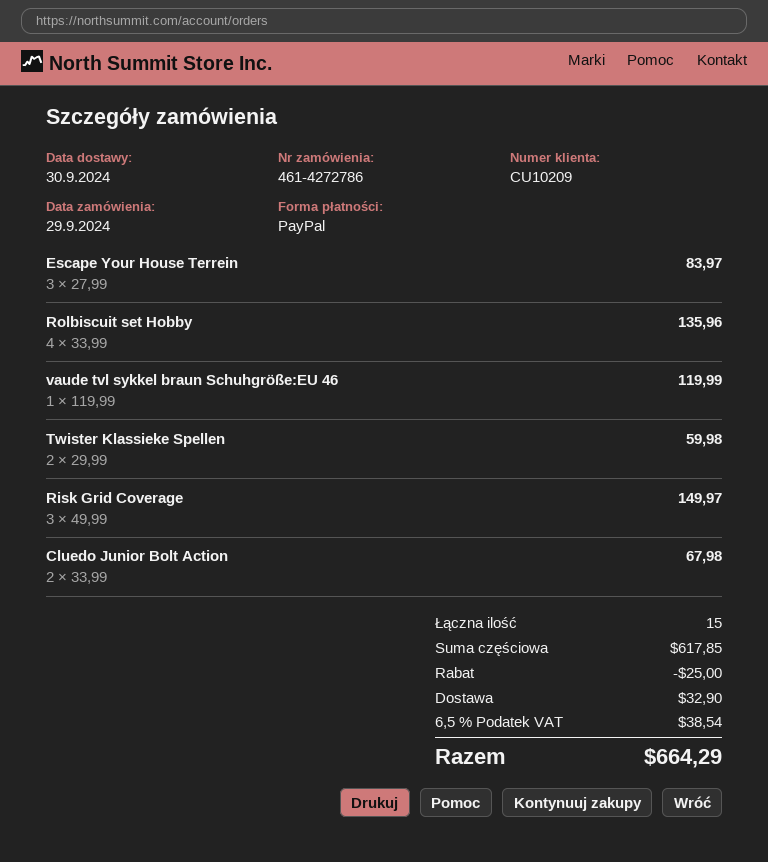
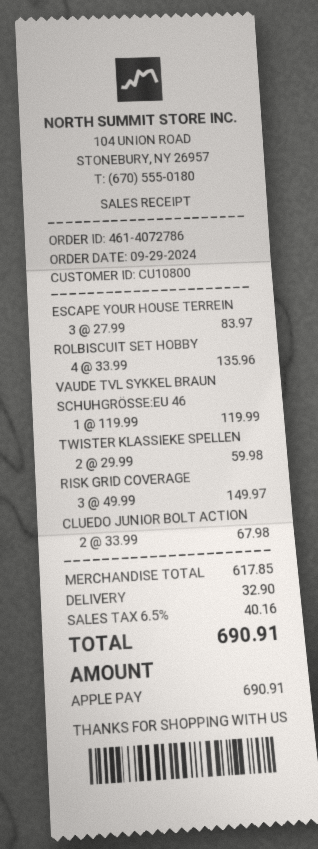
order number: 461-4272786 -> 461-4072786
customer number: CU10209 -> CU10800
payment method: PayPal -> Apple Pay
discount: 25.00 -> none
tax: 6.5% = 38.54 -> 6.5% = 40.16
total: 664.29 -> 690.91

